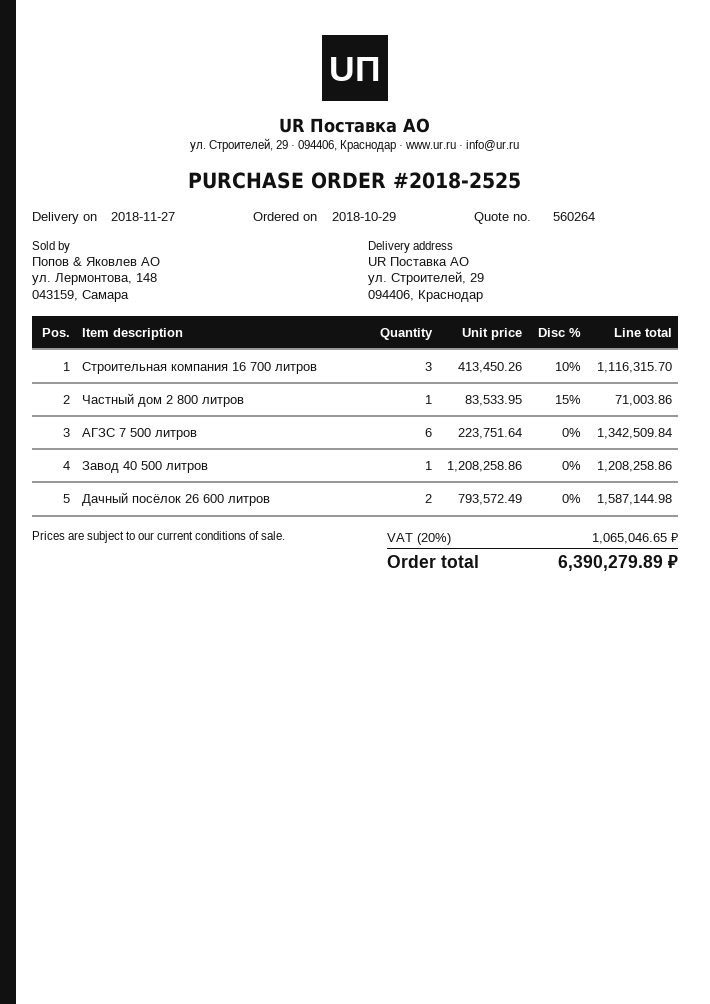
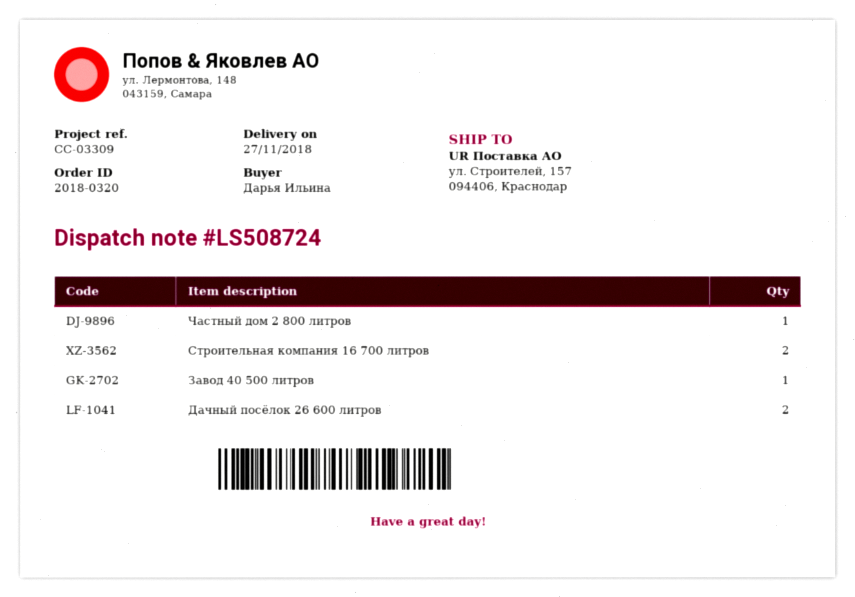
order number: 2018-2525 -> 2018-0320
ship to: ул. Строителей, 29, 094406, Краснодар -> ул. Строителей, 157, 094406, Краснодар
Строительная компания 16 700 литров: 3 -> 2
АГЗС 7 500 литров: 6 -> none

